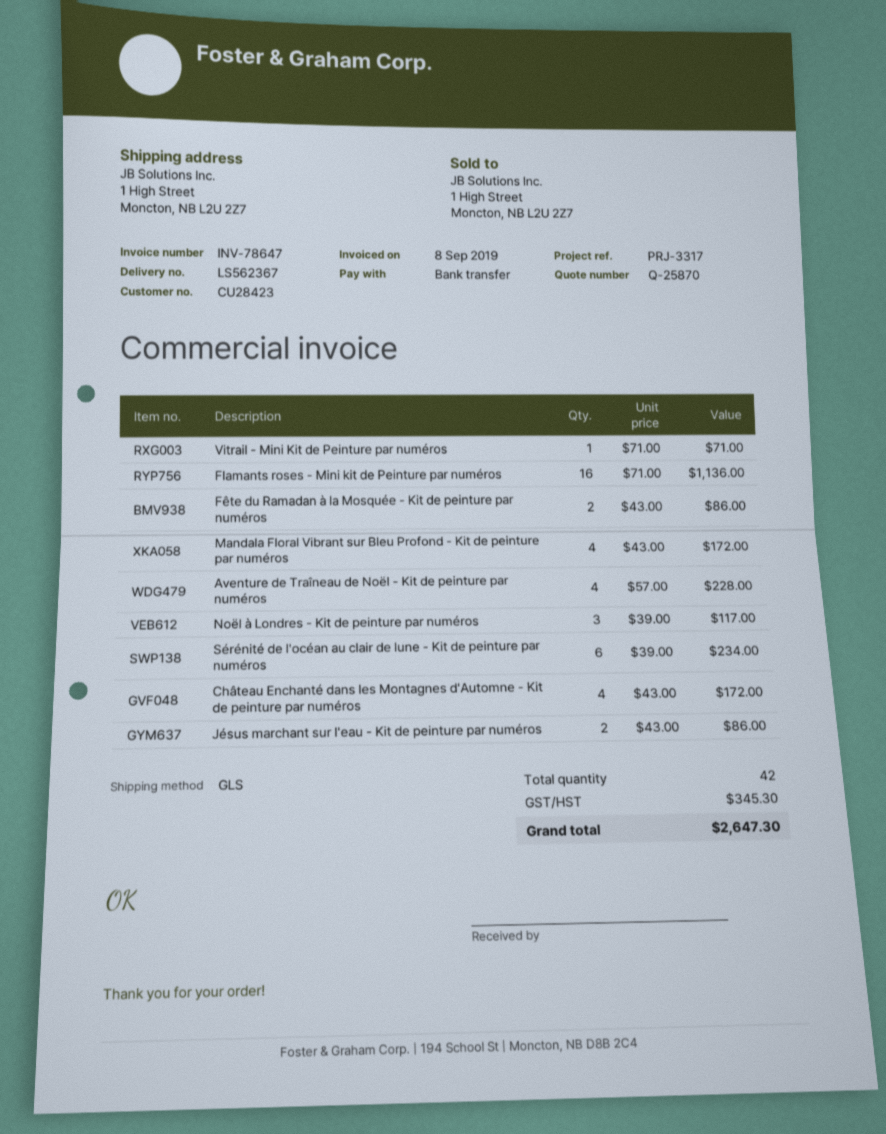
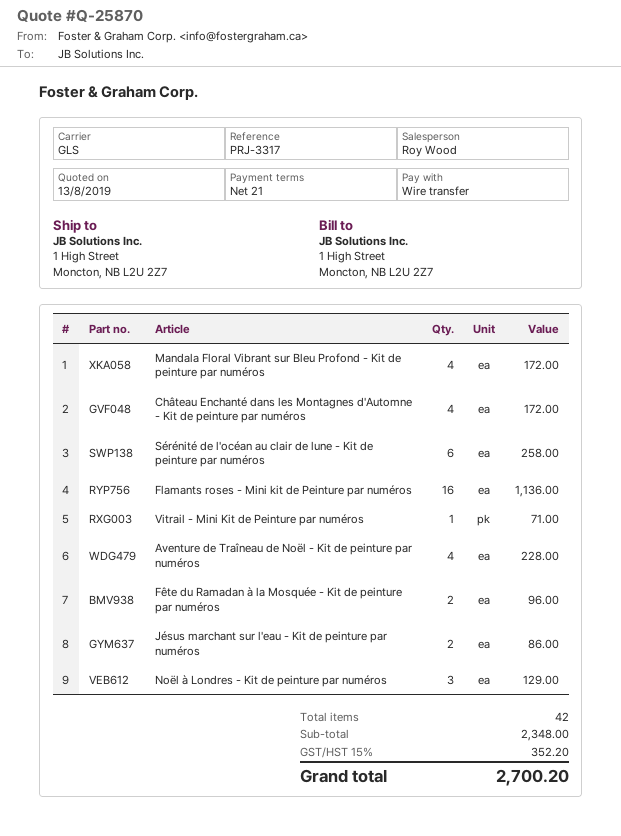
Fête du Ramadan à la Mosquée - Kit de peinture par numéros: 2 for 86.00 -> 2 for 96.00
Noël à Londres - Kit de peinture par numéros: 3 for 117.00 -> 3 for 129.00
Sérénité de l'océan au clair de lune - Kit de peinture par numéros: 6 for 234.00 -> 6 for 258.00
tax: 345.30 -> 352.20
total: 2647.30 -> 2700.20

